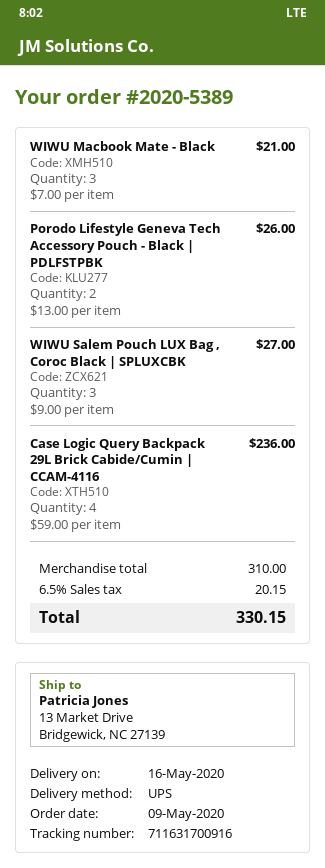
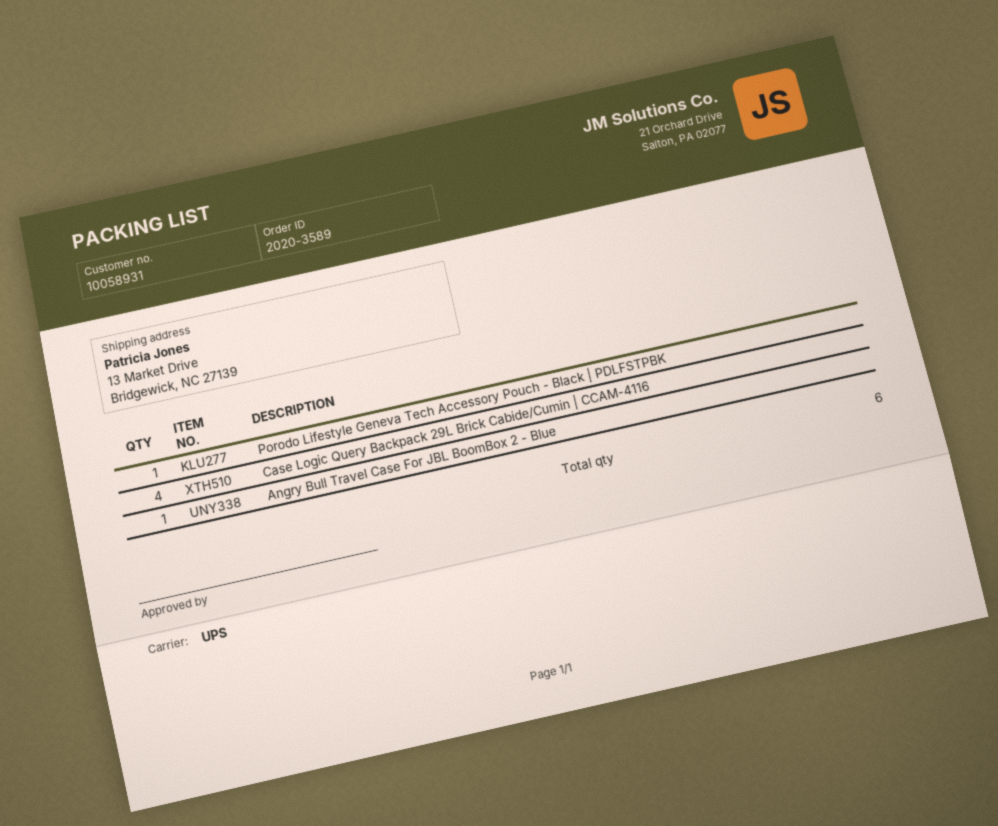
order number: 2020-5389 -> 2020-3589
WIWU Macbook Mate - Black: 3 -> none
Porodo Lifestyle Geneva Tech Accessory Pouch - Black | PDLFSTPBK: 2 -> 1
WIWU Salem Pouch LUX Bag , Coroc Black | SPLUXCBK: 3 -> none
Angry Bull Travel Case For JBL BoomBox 2 - Blue: none -> 1

